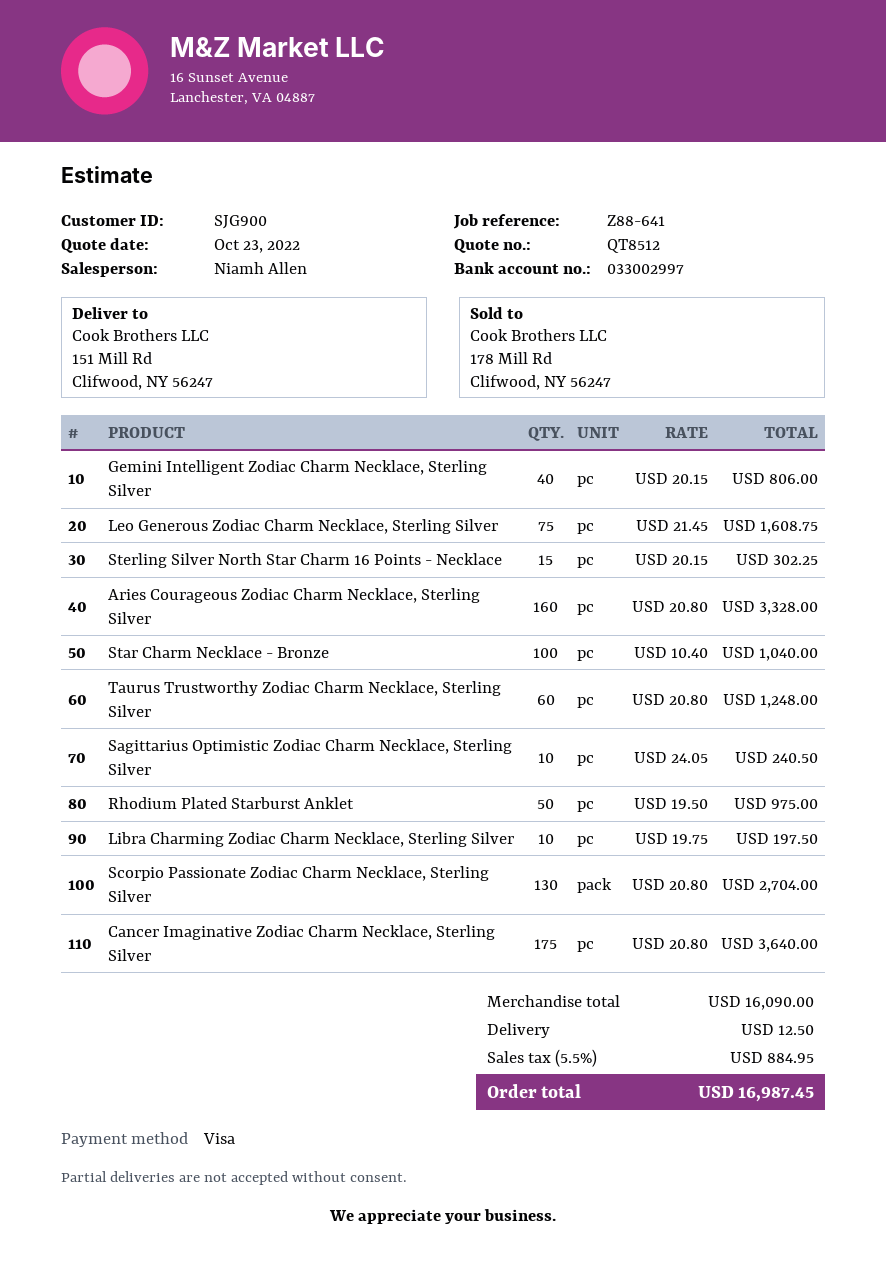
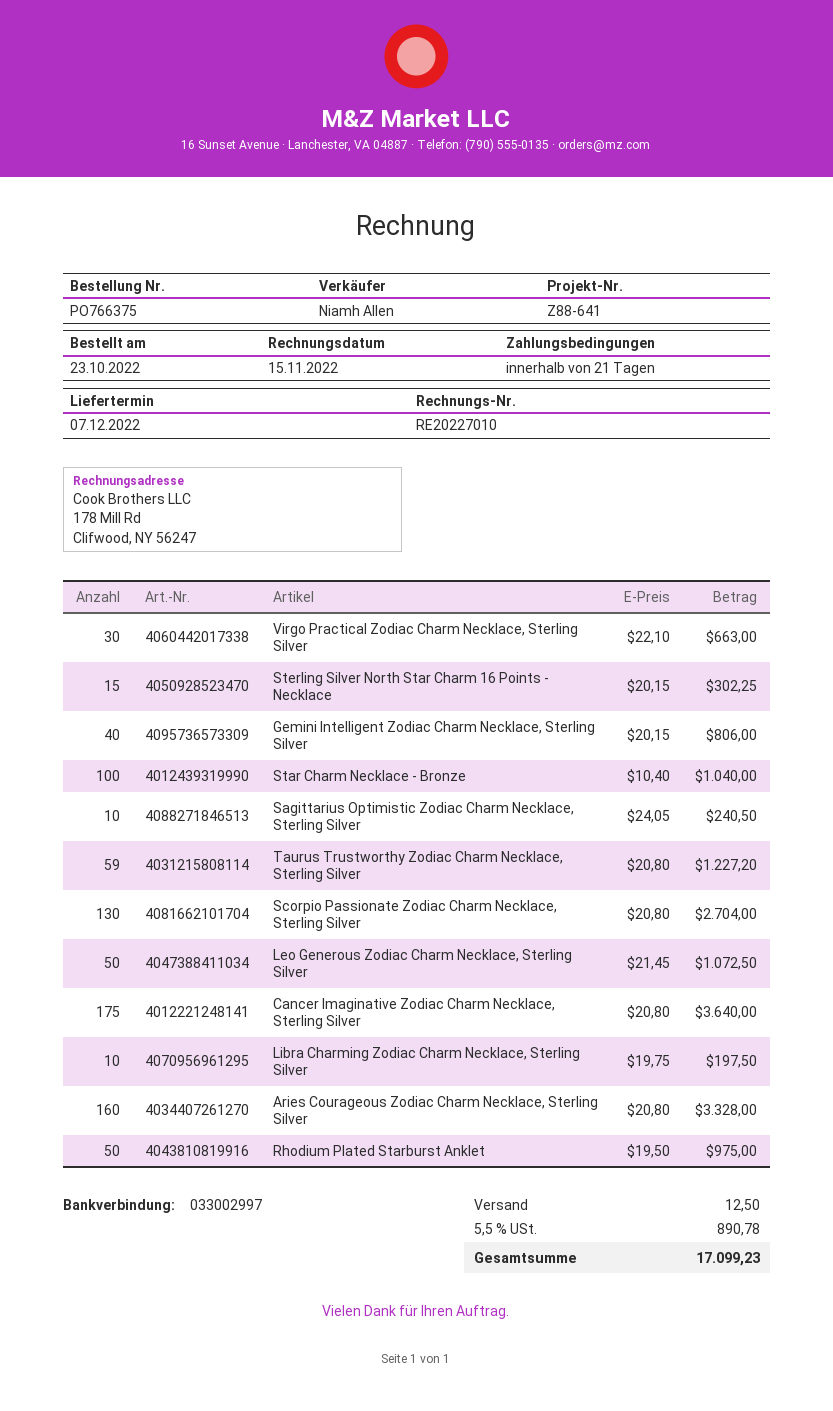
Leo Generous Zodiac Charm Necklace, Sterling Silver: 75 x 21.45 = 1608.75 -> 50 x 21.45 = 1072.50
Taurus Trustworthy Zodiac Charm Necklace, Sterling Silver: 60 x 20.80 = 1248.00 -> 59 x 20.80 = 1227.20
Virgo Practical Zodiac Charm Necklace, Sterling Silver: none -> 30 x 22.10 = 663.00
tax: 5.5% = 884.95 -> 5.5% = 890.78
total: 16987.45 -> 17099.23

